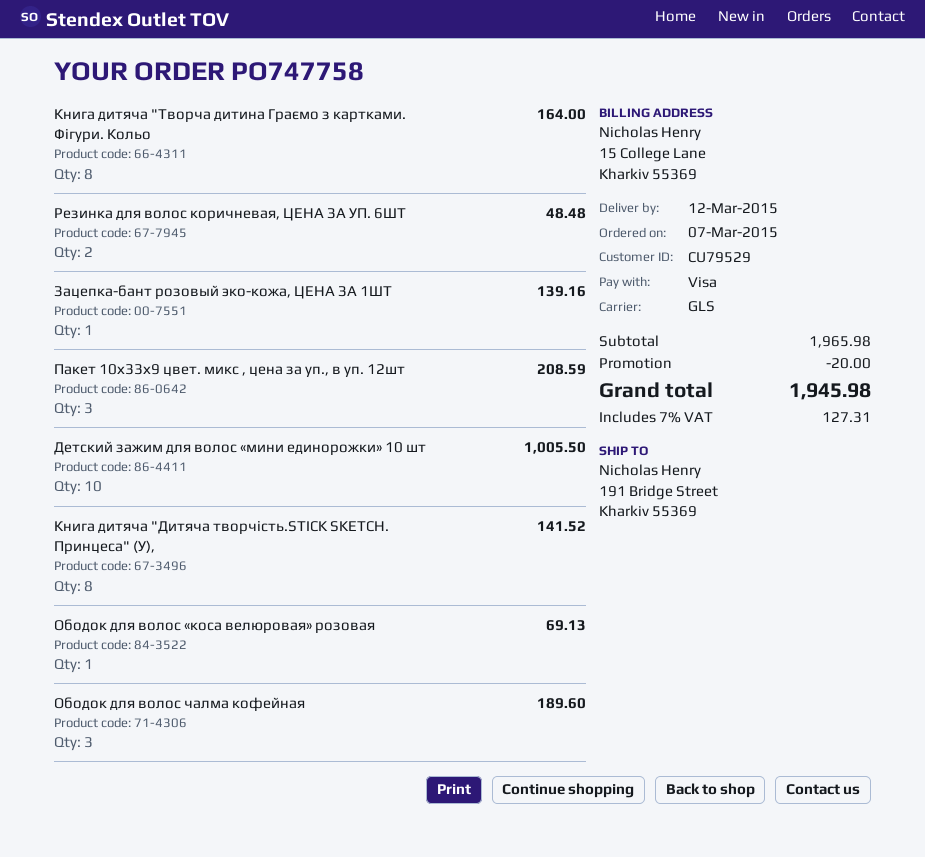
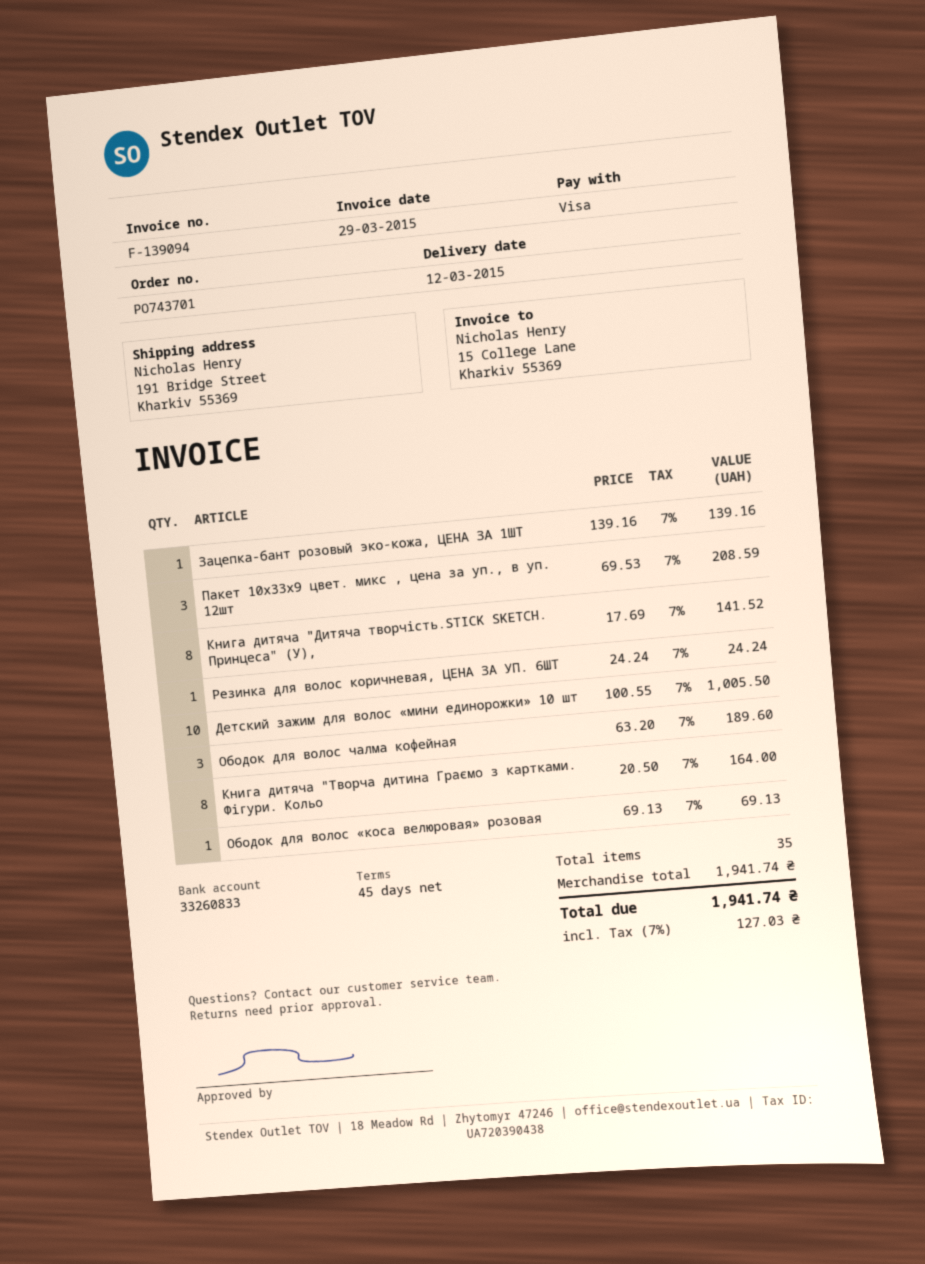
order number: PO747758 -> PO743701
Резинка для волос коричневая, ЦЕНА ЗА УП. 6ШТ: 2 for 48.48 -> 1 for 24.24
subtotal: 1965.98 -> 1941.74
discount: 20.00 -> none
tax: 7% = 127.31 -> 7% = 127.03
total: 1945.98 -> 1941.74

